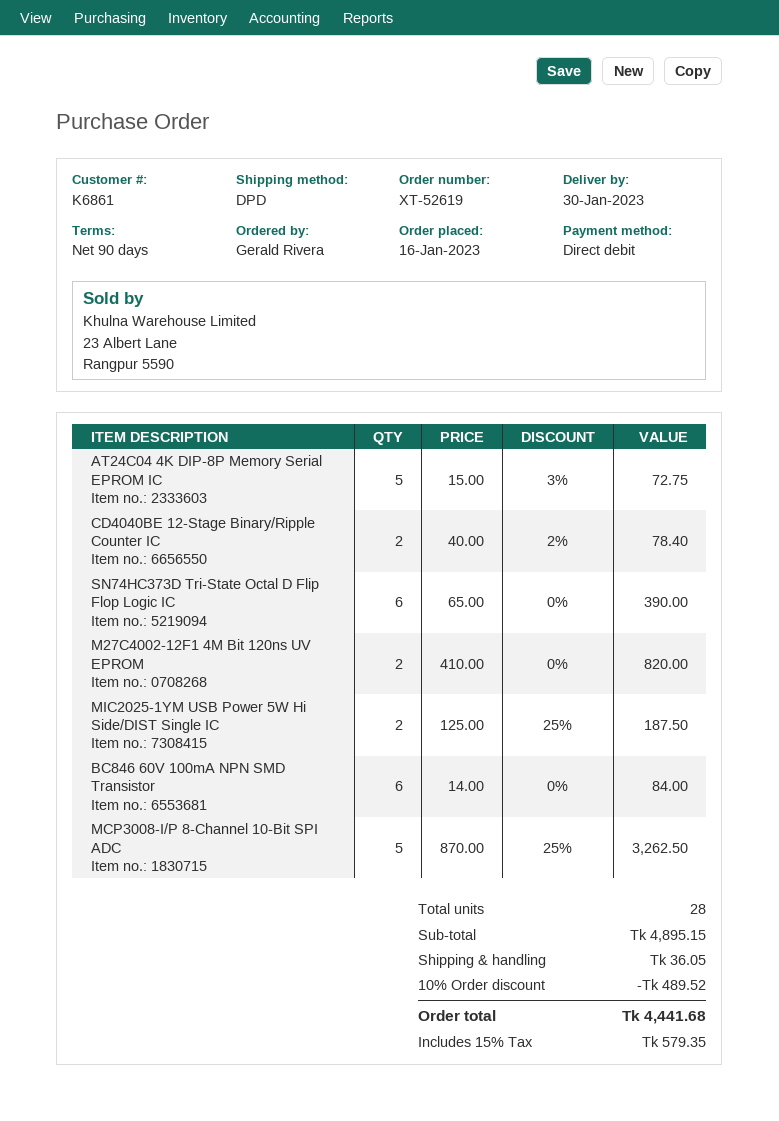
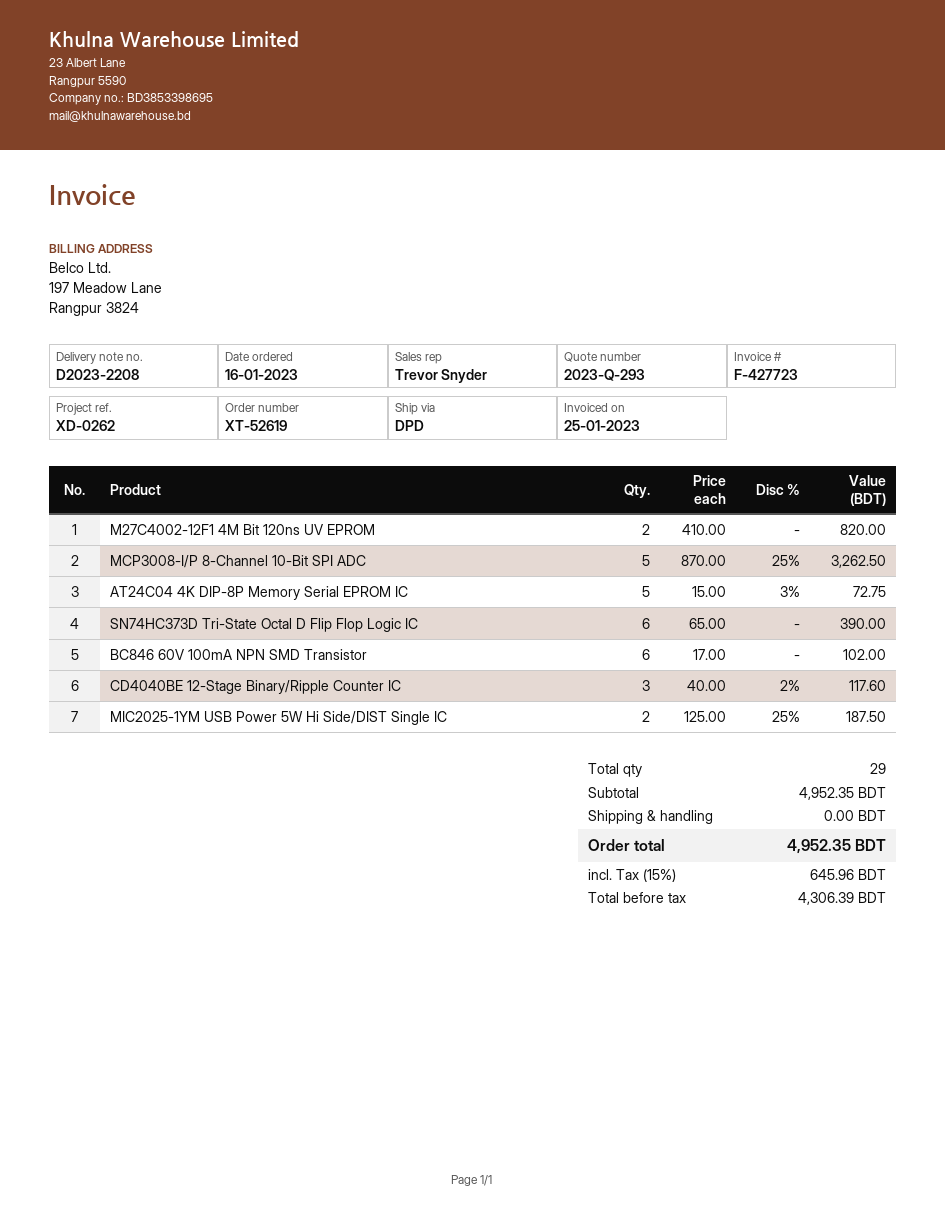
CD4040BE 12-Stage Binary/Ripple Counter IC: 2 x 40.00 - 2% = 78.40 -> 3 x 40.00 - 2% = 117.60
BC846 60V 100mA NPN SMD Transistor: 6 x 14.00 = 84.00 -> 6 x 17.00 = 102.00
total quantity: 28 -> 29
subtotal: 4895.15 -> 4952.35
discount: 10% = 489.52 -> none
shipping: 36.05 -> 0.00
tax: 15% = 579.35 -> 15% = 645.96
total: 4441.68 -> 4952.35

